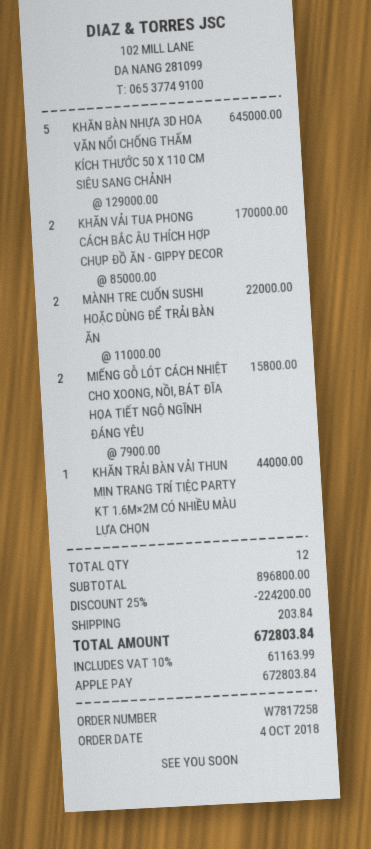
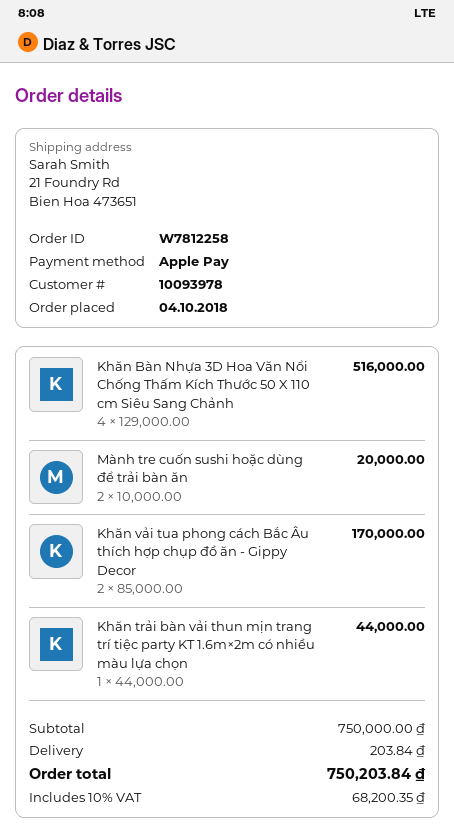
order number: W7817258 -> W7812258
KHĂN BÀN NHỰA 3D HOA VĂN NỔI CHỐNG THẤM KÍCH THƯỚC 50 X 110 CM SIÊU SANG CHẢNH: 5 x 129000.00 = 645000.00 -> 4 x 129000.00 = 516000.00
MÀNH TRE CUỐN SUSHI HOẶC DÙNG ĐỂ TRẢI BÀN ĂN: 2 x 11000.00 = 22000.00 -> 2 x 10000.00 = 20000.00
MIẾNG GỖ LÓT CÁCH NHIỆT CHO XOONG, NỒI, BÁT ĐĨA HỌA TIẾT NGỘ NGĨNH ĐÁNG YÊU: 2 x 7900.00 = 15800.00 -> none
subtotal: 896800.00 -> 750000.00
discount: 25% = 224200.00 -> none
tax: 10% = 61163.99 -> 10% = 68200.35
total: 672803.84 -> 750203.84

